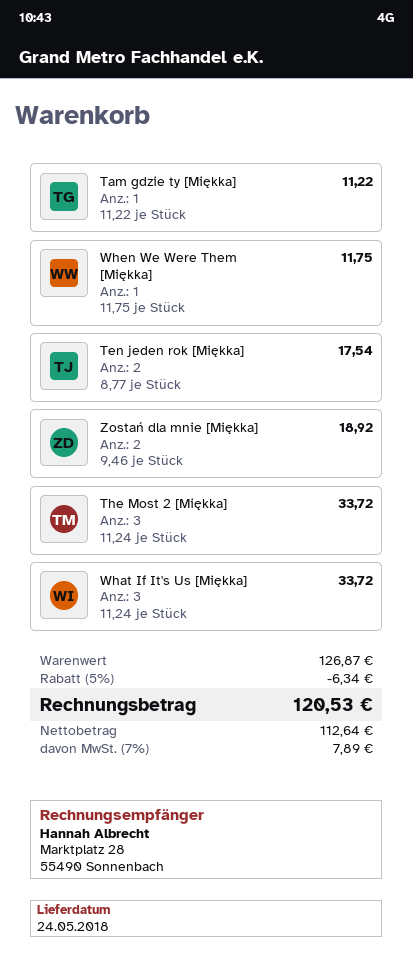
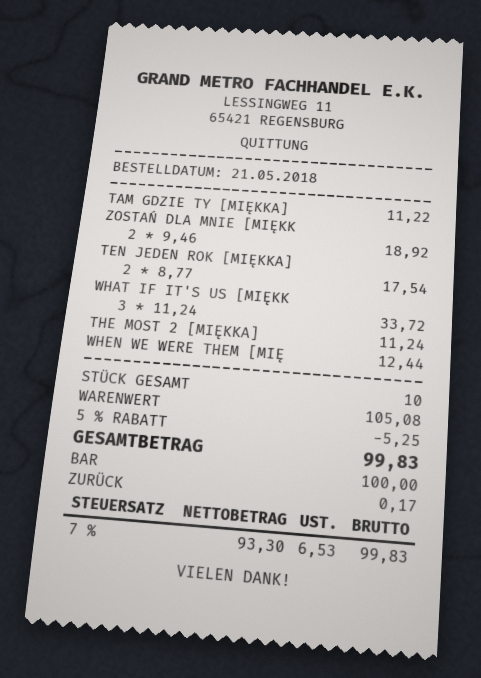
When We Were Them [Miękka]: 1 x 11.75 = 11.75 -> 1 x 12.44 = 12.44
The Most 2 [Miękka]: 3 x 11.24 = 33.72 -> 1 x 11.24 = 11.24
subtotal: 126.87 -> 105.08
discount: 5% = 6.34 -> 5% = 5.25
net: 112.64 -> 93.30
tax: 7% = 7.89 -> 7% = 6.53
total: 120.53 -> 99.83

